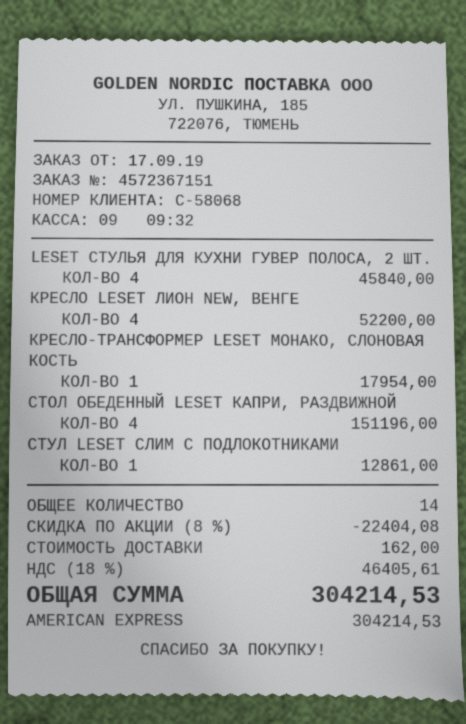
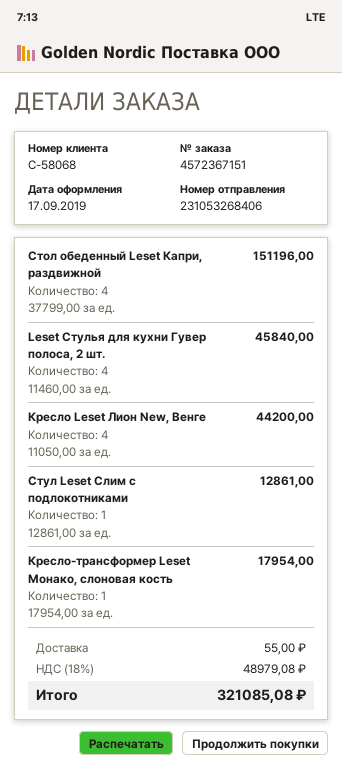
КРЕСЛО LESET ЛИОН NEW, ВЕНГЕ: 4 for 52200.00 -> 4 for 44200.00
discount: 8% = 22404.08 -> none
shipping: 162.00 -> 55.00
tax: 18% = 46405.61 -> 18% = 48979.08
total: 304214.53 -> 321085.08

